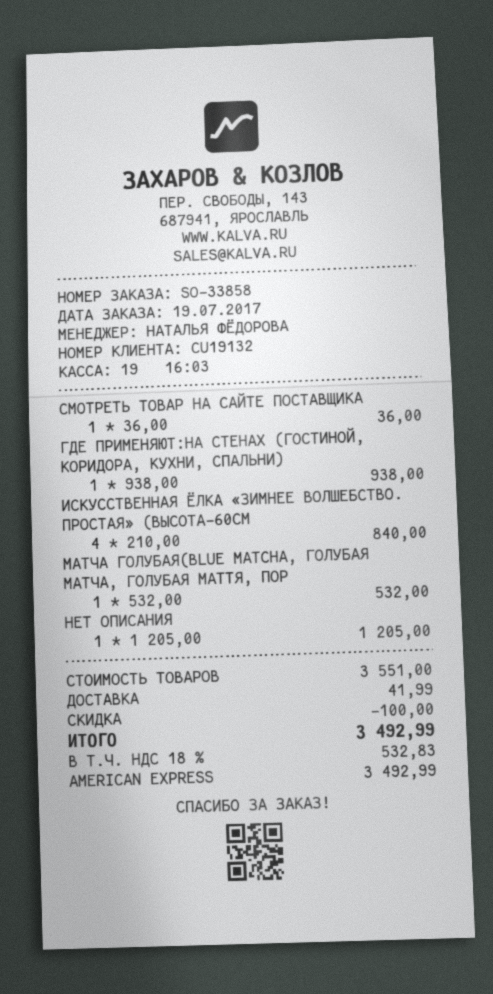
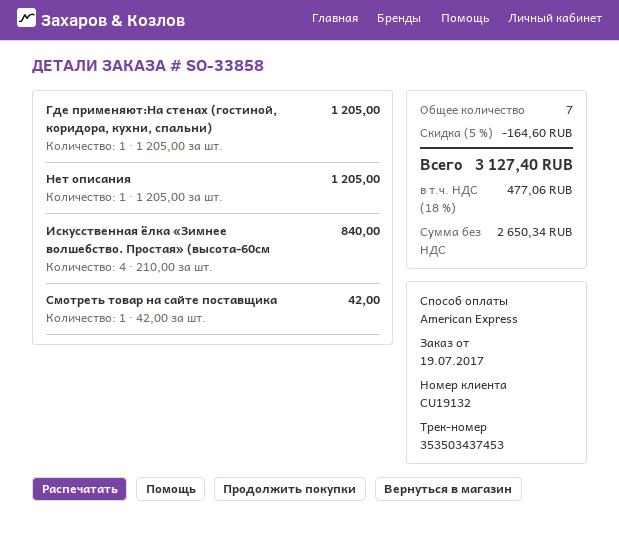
СМОТРЕТЬ ТОВАР НА САЙТЕ ПОСТАВЩИКА: 1 x 36.00 = 36.00 -> 1 x 42.00 = 42.00
ГДЕ ПРИМЕНЯЮТ:НА СТЕНАХ (ГОСТИНОЙ, КОРИДОРА, КУХНИ, СПАЛЬНИ): 1 x 938.00 = 938.00 -> 1 x 1205.00 = 1205.00
МАТЧА ГОЛУБАЯ(BLUE MATCHA, ГОЛУБАЯ МАТЧА, ГОЛУБАЯ МАТТЯ, ПОР: 1 x 532.00 = 532.00 -> none
discount: 100.00 -> 164.60
shipping: 41.99 -> none
tax: 18% = 532.83 -> 18% = 477.06
total: 3492.99 -> 3127.40

